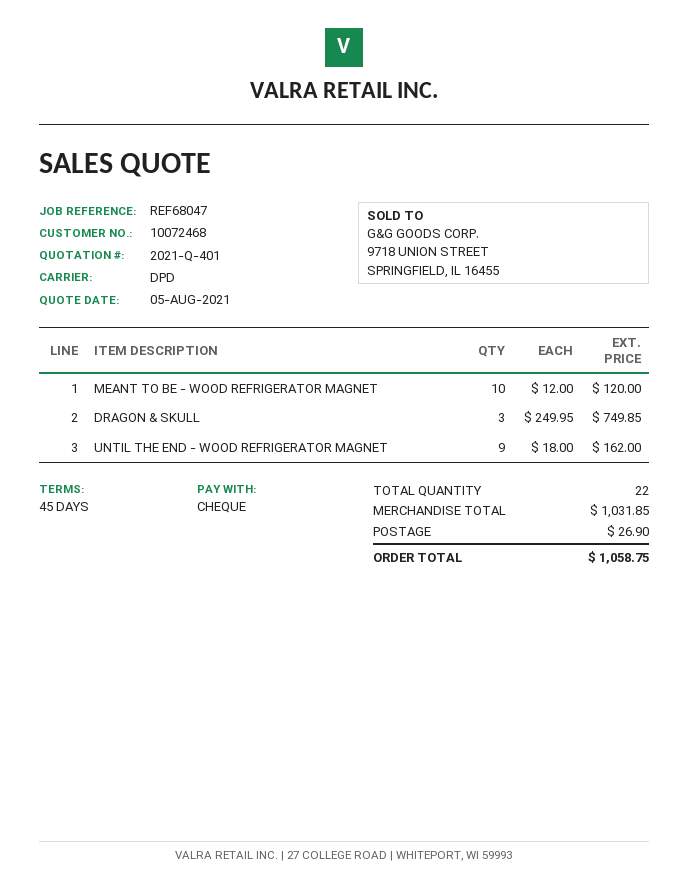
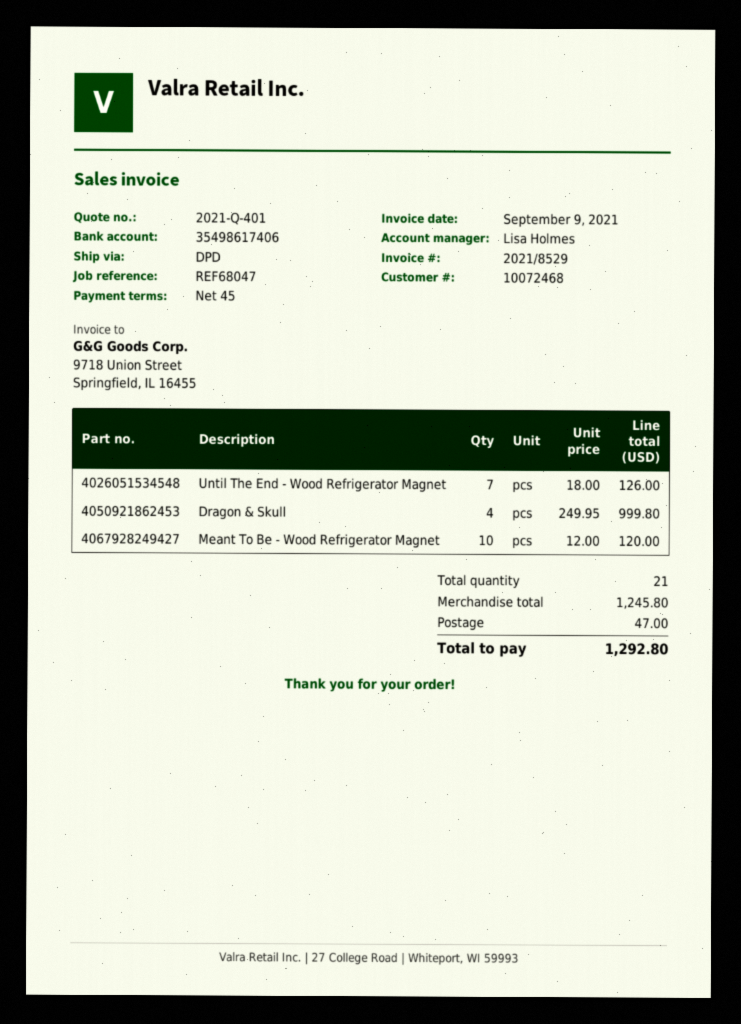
DRAGON & SKULL: 3 x 249.95 = 749.85 -> 4 x 249.95 = 999.80
UNTIL THE END - WOOD REFRIGERATOR MAGNET: 9 x 18.00 = 162.00 -> 7 x 18.00 = 126.00
total quantity: 22 -> 21
subtotal: 1031.85 -> 1245.80
shipping: 26.90 -> 47.00
total: 1058.75 -> 1292.80

